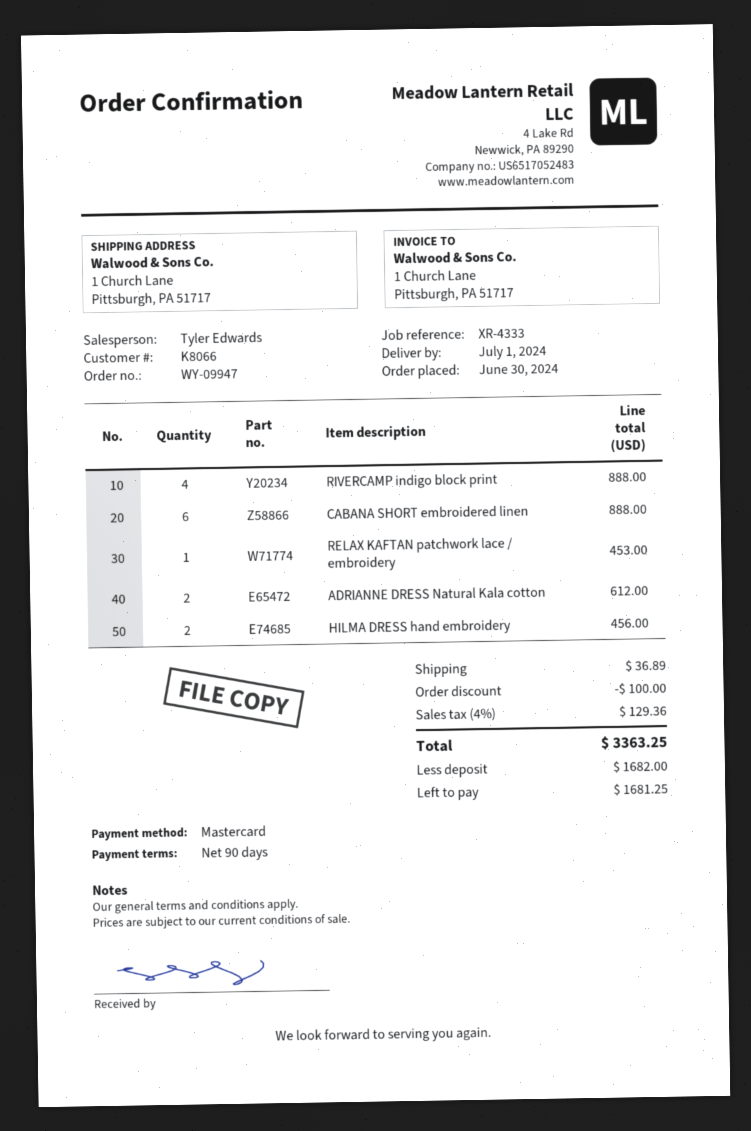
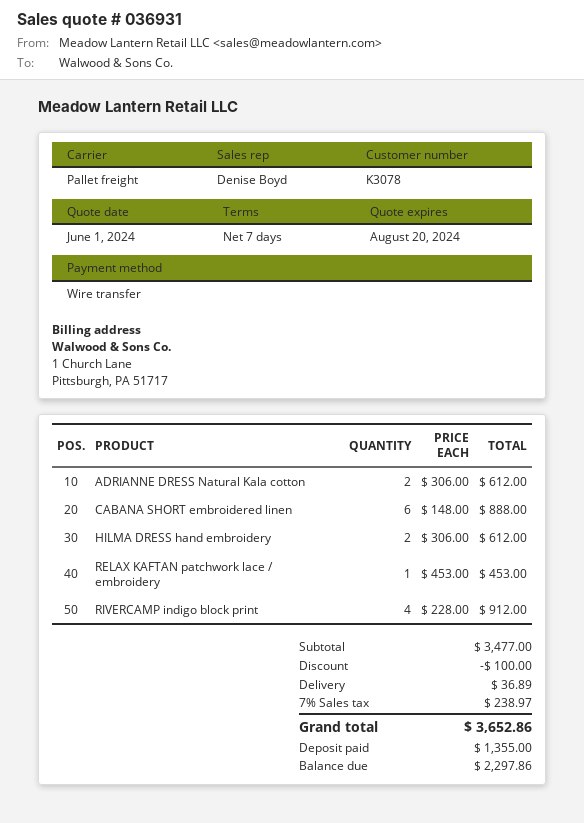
payment terms: 90 days -> 7 days
customer number: K8066 -> K3078
sales rep: Tyler Edwards -> Denise Boyd
payment method: Mastercard -> bank transfer
RIVERCAMP indigo block print: 4 for 888.00 -> 4 for 912.00
HILMA DRESS hand embroidery: 2 for 456.00 -> 2 for 612.00
tax: 4% = 129.36 -> 7% = 238.97
total: 3363.25 -> 3652.86
deposit: 1682.00 -> 1355.00
balance: 1681.25 -> 2297.86

